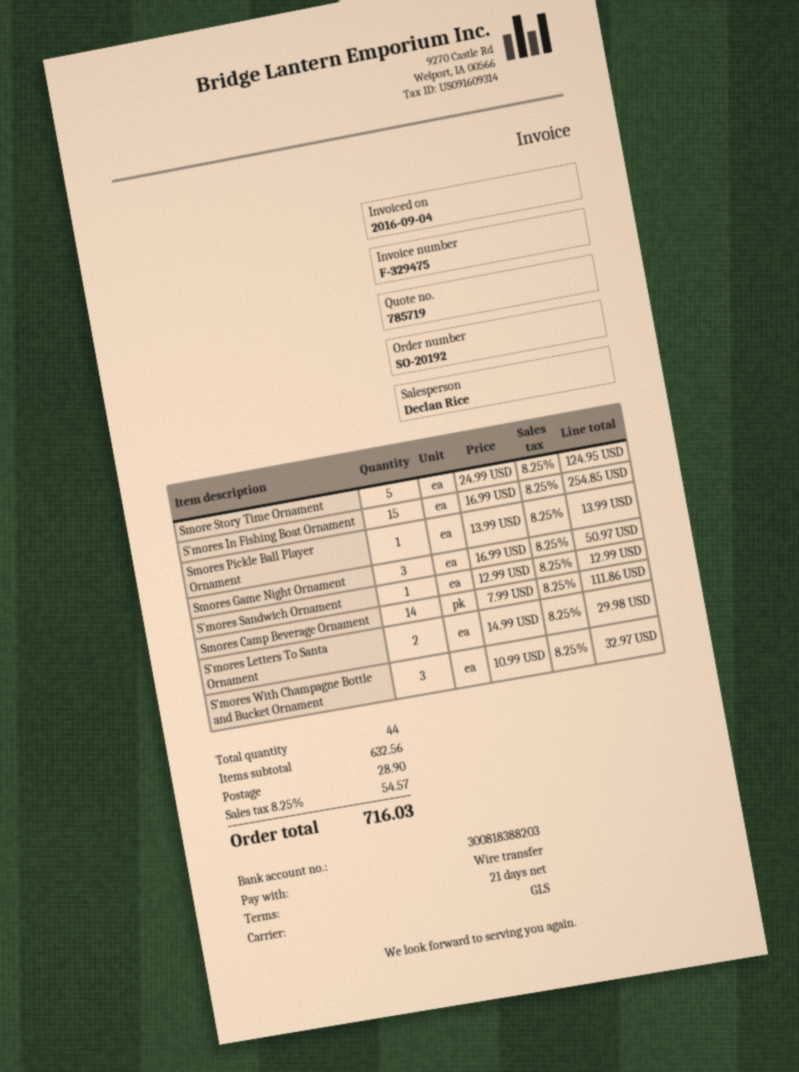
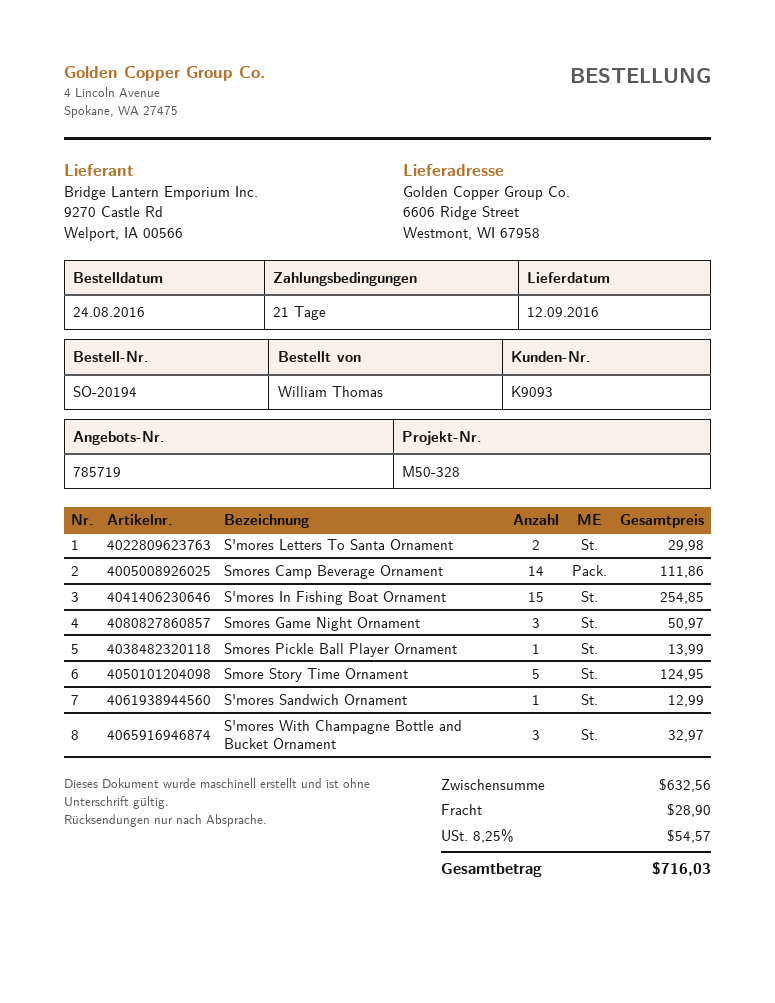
order number: SO-20192 -> SO-20194

